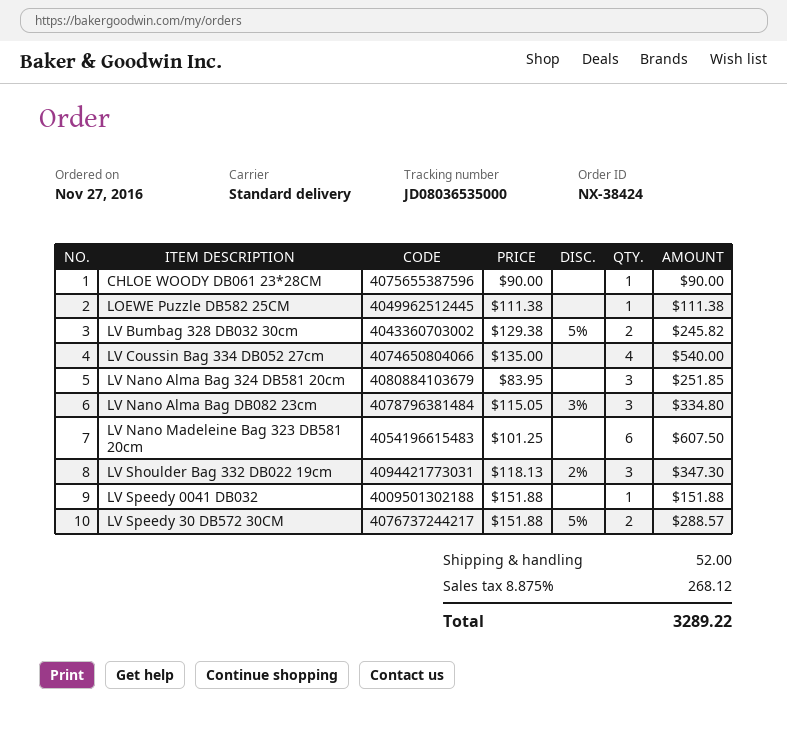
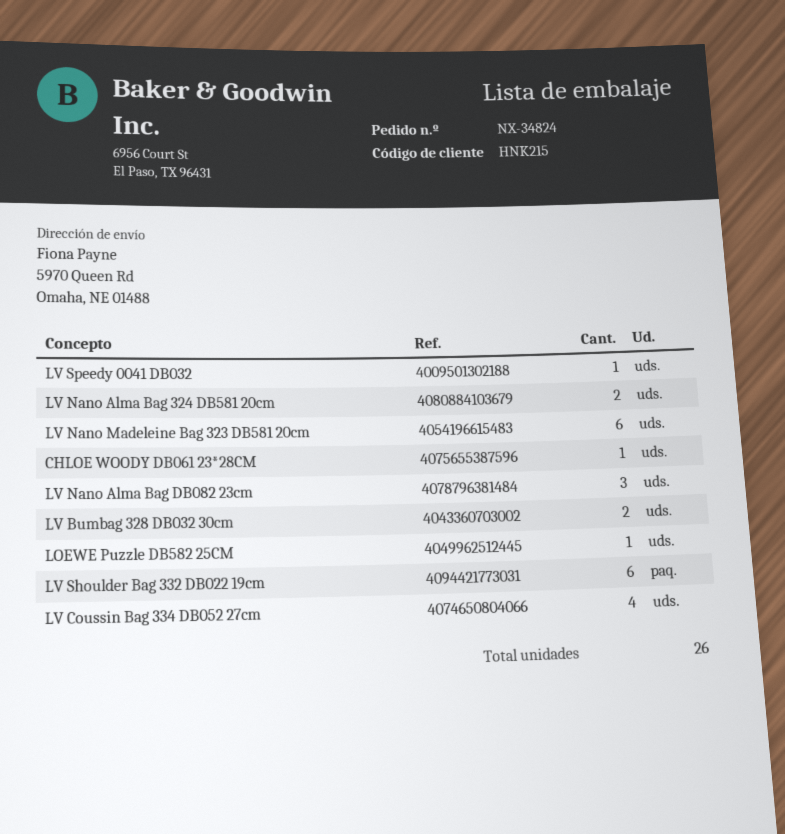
order number: NX-38424 -> NX-34824
LV Nano Alma Bag 324 DB581 20cm: 3 -> 2
LV Shoulder Bag 332 DB022 19cm: 3 -> 6
LV Speedy 30 DB572 30CM: 2 -> none

